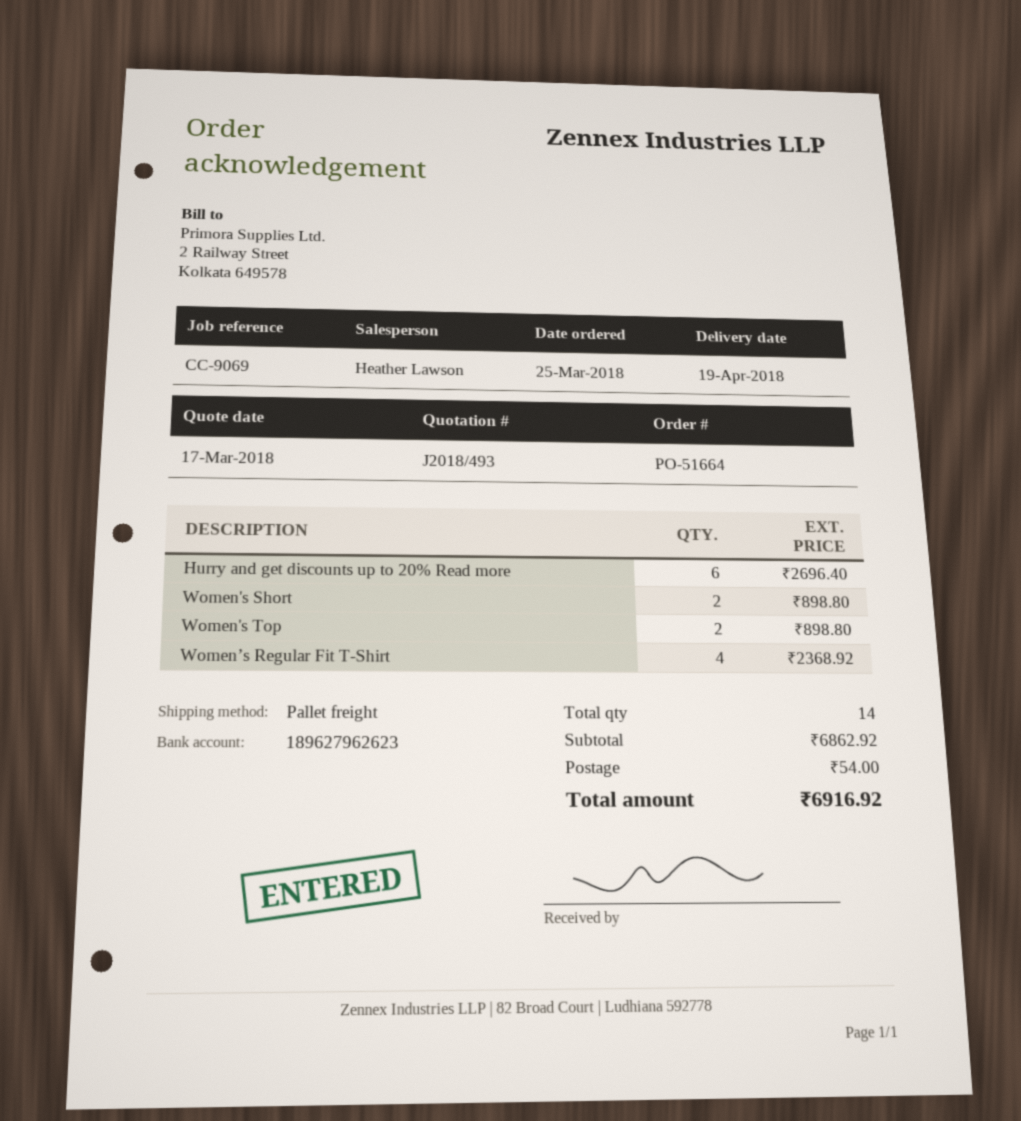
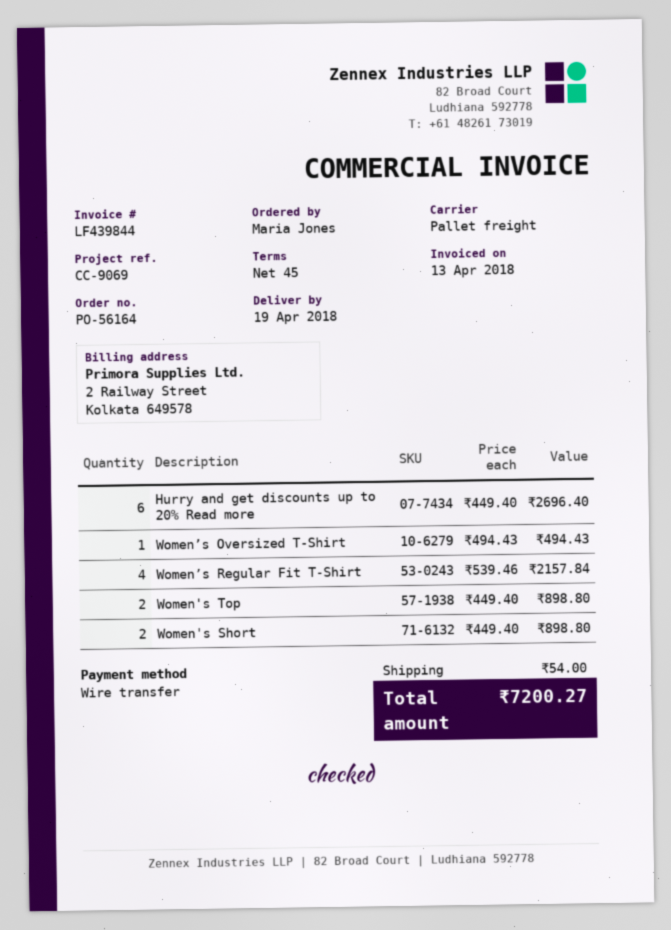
order number: PO-51664 -> PO-56164
Women’s Regular Fit T-Shirt: 4 for 2368.92 -> 4 for 2157.84
Women’s Oversized T-Shirt: none -> 1 for 494.43
total: 6916.92 -> 7200.27

